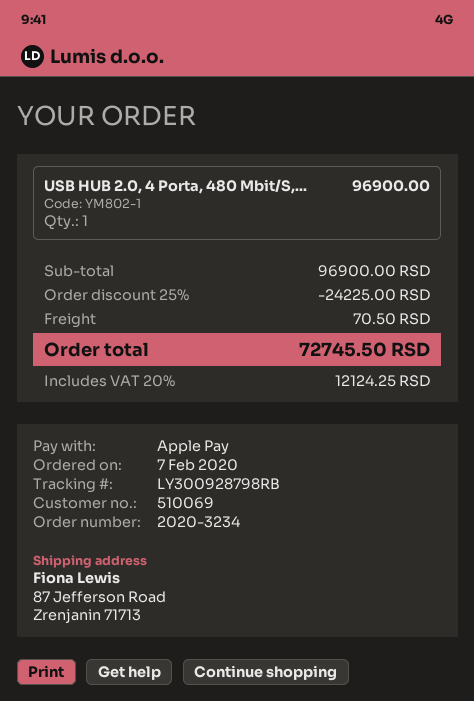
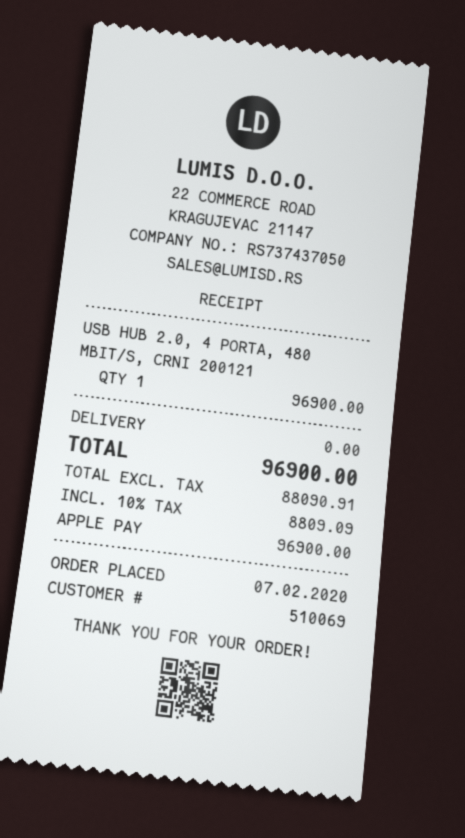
discount: 25% = 24225.00 -> none
shipping: 70.50 -> 0.00
tax: 20% = 12124.25 -> 10% = 8809.09
total: 72745.50 -> 96900.00

